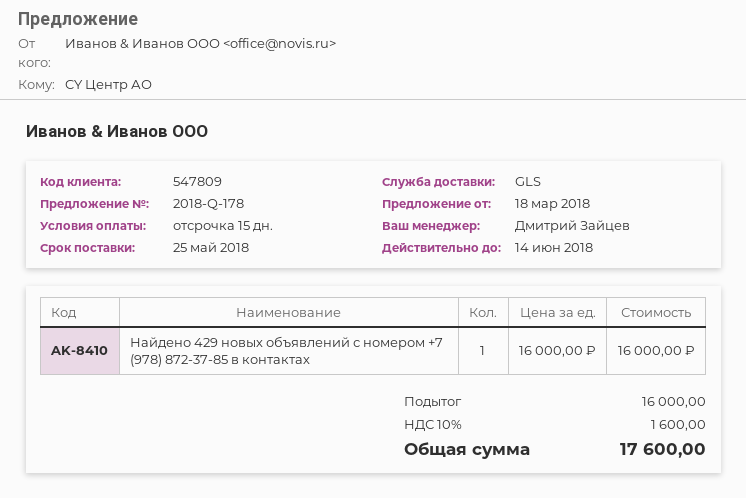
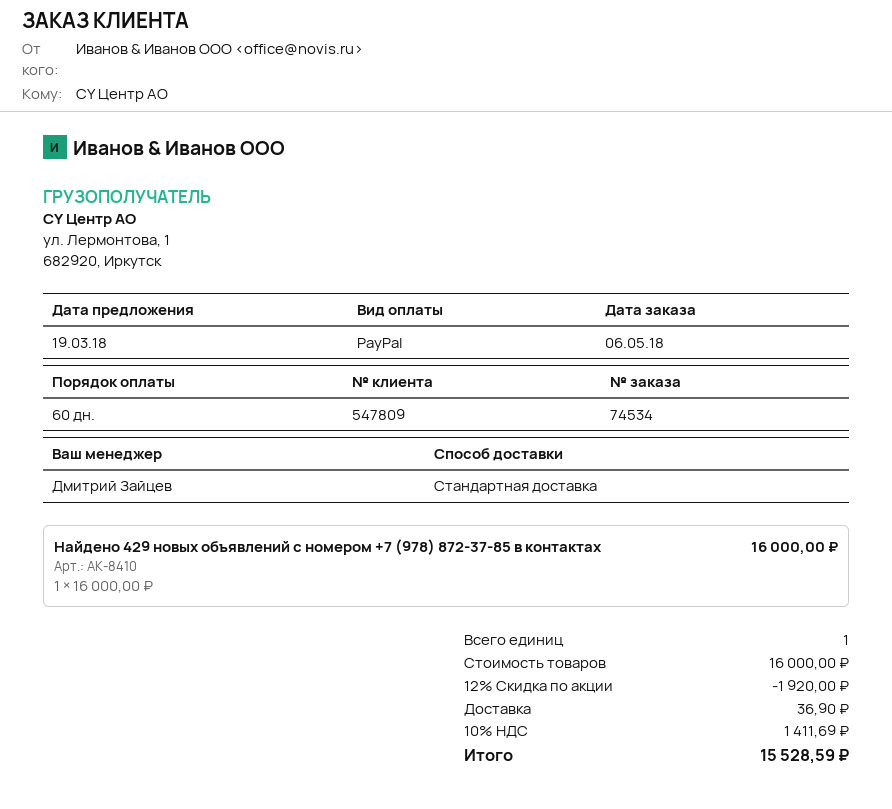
quote date: 2018-03-18 -> 2018-03-19
payment terms: 15 days -> 60 days
shipping method: GLS -> standard
discount: none -> 12% = 1920.00
shipping: none -> 36.90
tax: 10% = 1600.00 -> 10% = 1411.69
total: 17600.00 -> 15528.59

